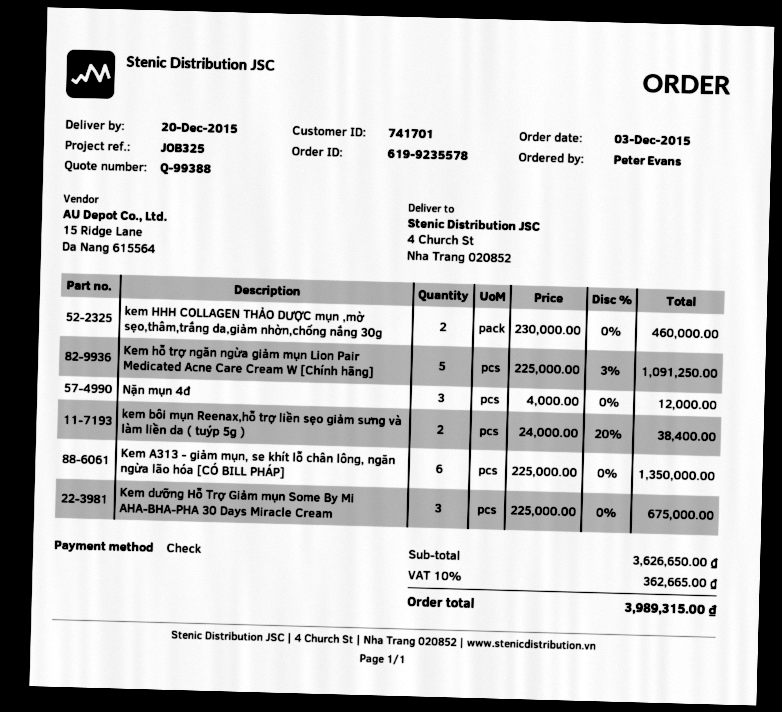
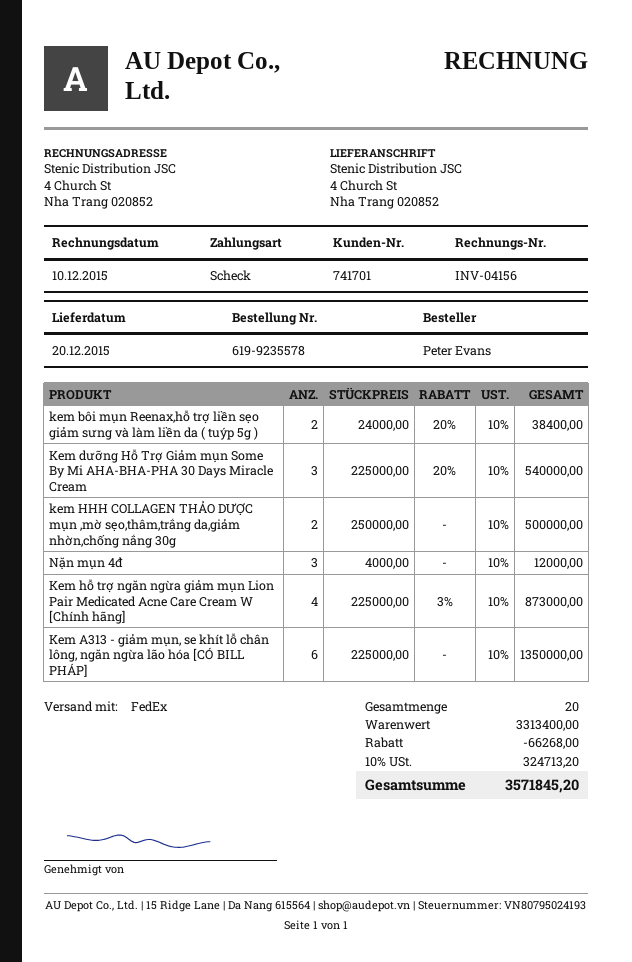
kem HHH COLLAGEN THẢO DƯỢC mụn ,mờ sẹo,thâm,trắng da,giảm nhờn,chống nắng 30g: 2 x 230000.00 = 460000.00 -> 2 x 250000.00 = 500000.00
Kem hỗ trợ ngăn ngừa giảm mụn Lion Pair Medicated Acne Care Cream W [Chính hãng]: 5 x 225000.00 - 3% = 1091250.00 -> 4 x 225000.00 - 3% = 873000.00
Kem dưỡng Hỗ Trợ Giảm mụn Some By Mi AHA-BHA-PHA 30 Days Miracle Cream: 3 x 225000.00 = 675000.00 -> 3 x 225000.00 - 20% = 540000.00
subtotal: 3626650.00 -> 3313400.00
discount: none -> 66268.00
tax: 10% = 362665.00 -> 10% = 324713.20
total: 3989315.00 -> 3571845.20

